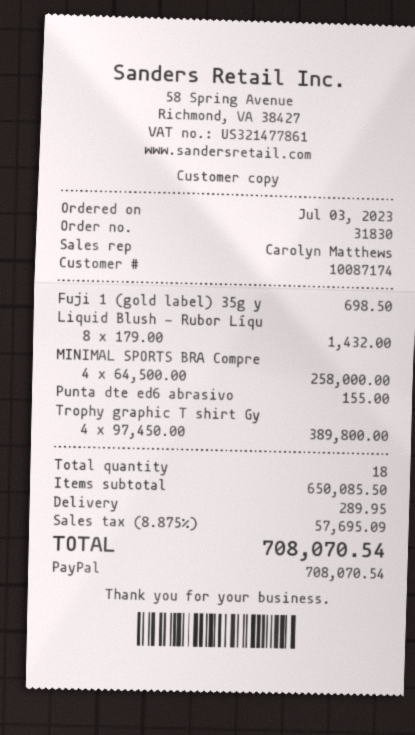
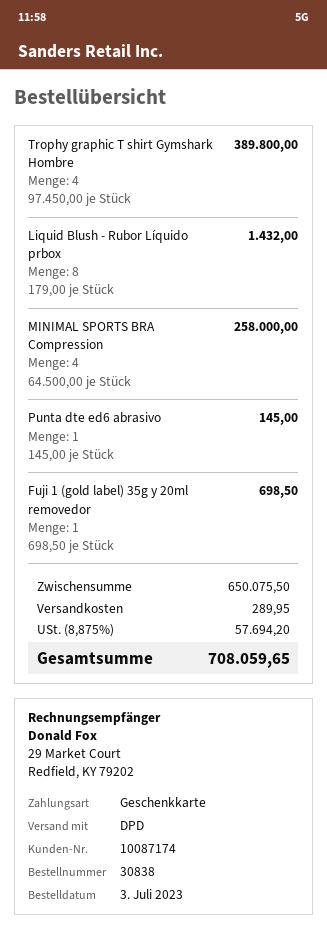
order number: 31830 -> 30838
payment method: PayPal -> gift card
Punta dte ed6 abrasivo: 1 x 155.00 = 155.00 -> 1 x 145.00 = 145.00
subtotal: 650085.50 -> 650075.50
tax: 8.875% = 57695.09 -> 8.875% = 57694.20
total: 708070.54 -> 708059.65

